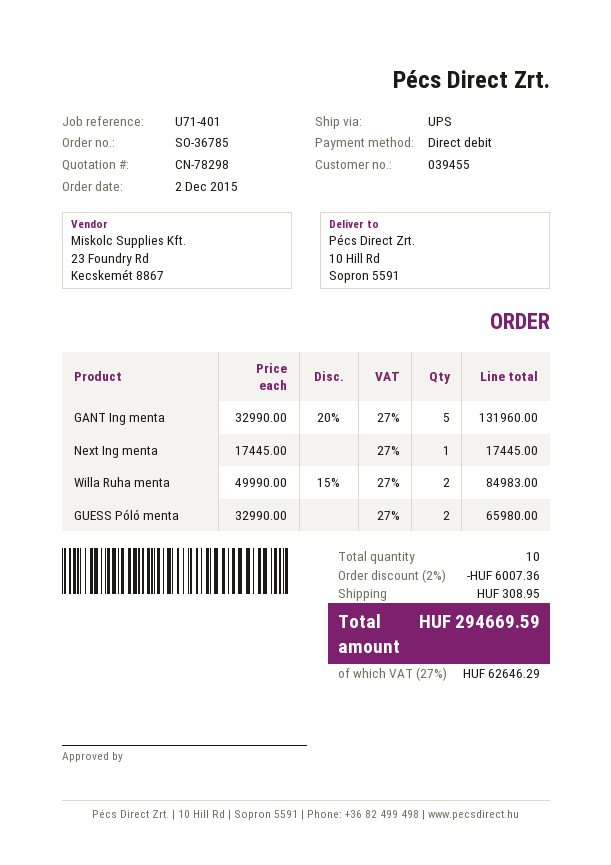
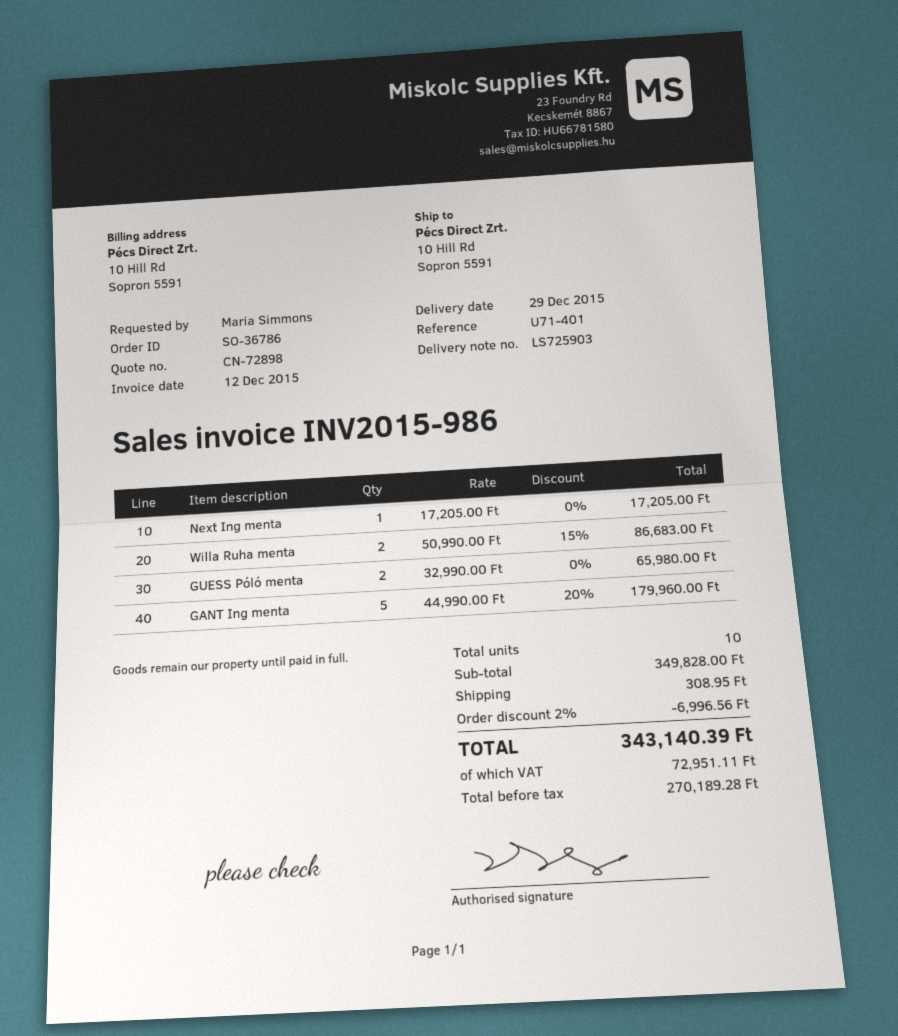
quote number: CN-78298 -> CN-72898
order number: SO-36785 -> SO-36786
GANT Ing menta: 5 x 32990.00 - 20% = 131960.00 -> 5 x 44990.00 - 20% = 179960.00
Next Ing menta: 1 x 17445.00 = 17445.00 -> 1 x 17205.00 = 17205.00
Willa Ruha menta: 2 x 49990.00 - 15% = 84983.00 -> 2 x 50990.00 - 15% = 86683.00
discount: 2% = 6007.36 -> 2% = 6996.56
tax: 62646.29 -> 72951.11
total: 294669.59 -> 343140.39

